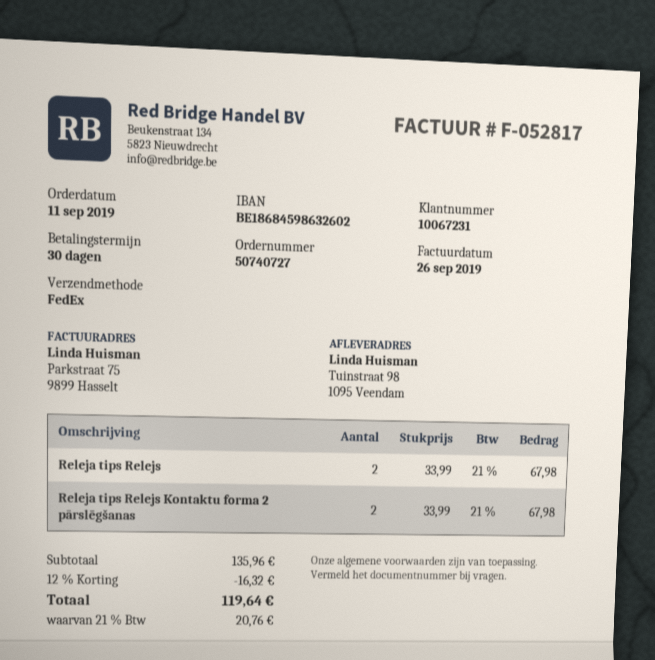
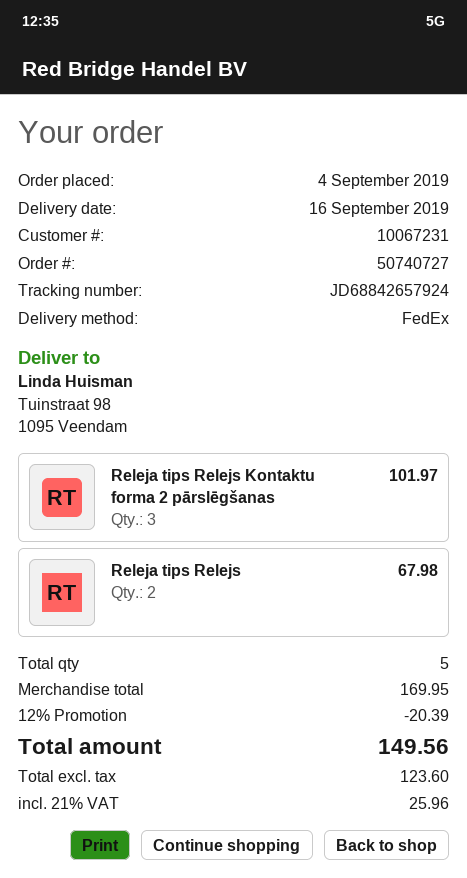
order date: 2019-09-11 -> 2019-09-04
Releja tips Relejs Kontaktu forma 2 pārslēgšanas: 2 for 67.98 -> 3 for 101.97
subtotal: 135.96 -> 169.95
discount: 12% = 16.32 -> 12% = 20.39
tax: 21% = 20.76 -> 21% = 25.96
total: 119.64 -> 149.56

